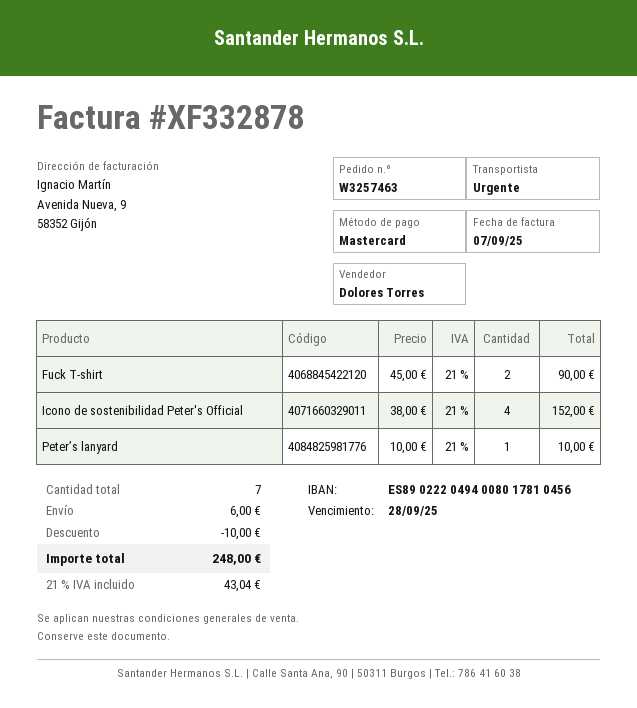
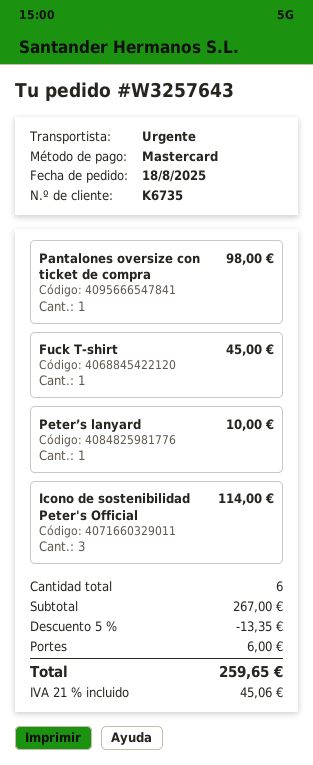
order number: W3257463 -> W3257643
Fuck T-shirt: 2 for 90.00 -> 1 for 45.00
Icono de sostenibilidad Peter's Official: 4 for 152.00 -> 3 for 114.00
Pantalones oversize con ticket de compra: none -> 1 for 98.00
total quantity: 7 -> 6
discount: 10.00 -> 13.35
tax: 21% = 43.04 -> 21% = 45.06
total: 248.00 -> 259.65

